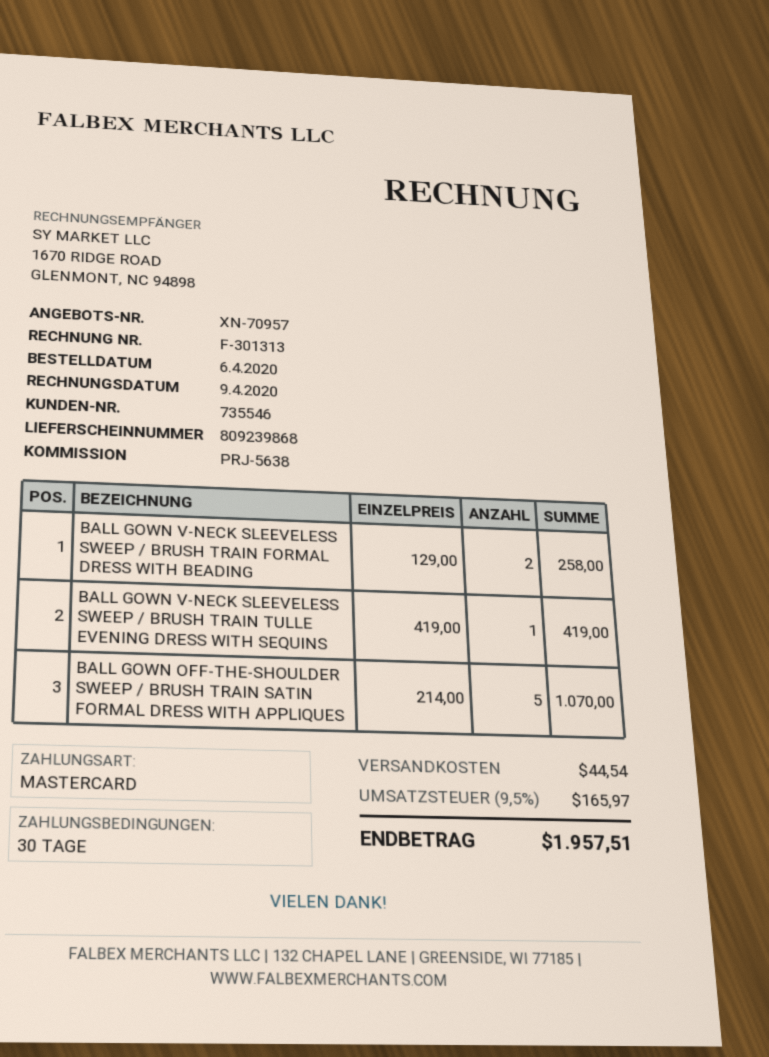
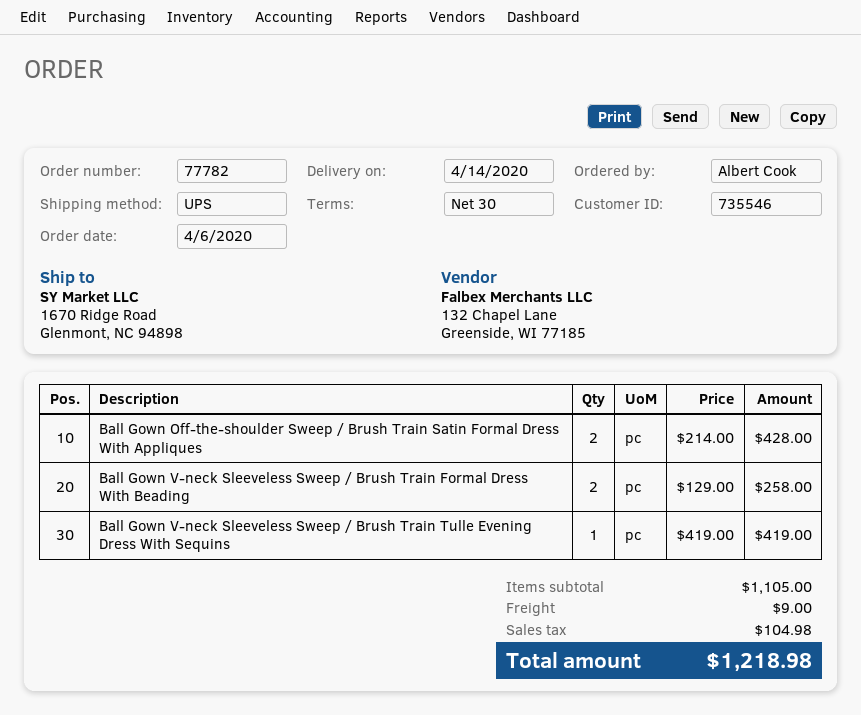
BALL GOWN OFF-THE-SHOULDER SWEEP / BRUSH TRAIN SATIN FORMAL DRESS WITH APPLIQUES: 5 x 214.00 = 1070.00 -> 2 x 214.00 = 428.00
shipping: 44.54 -> 9.00
tax: 165.97 -> 104.98
total: 1957.51 -> 1218.98

